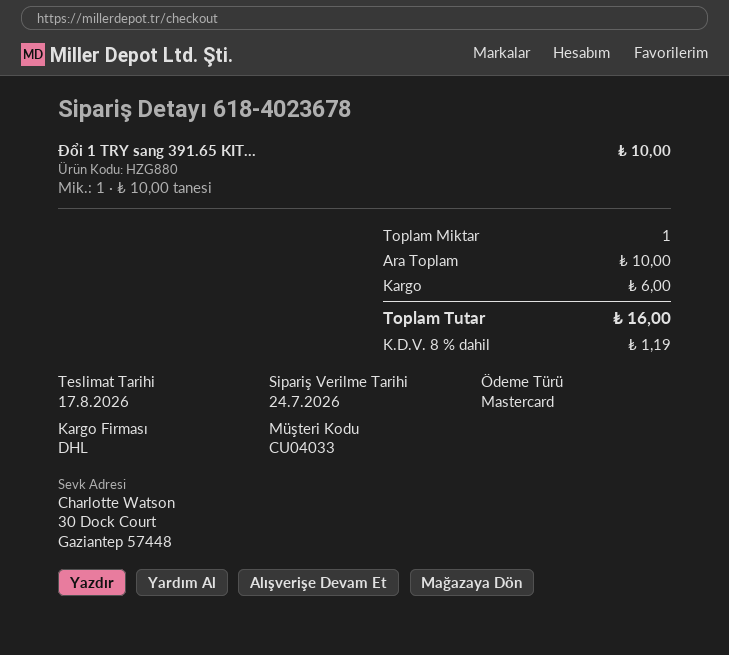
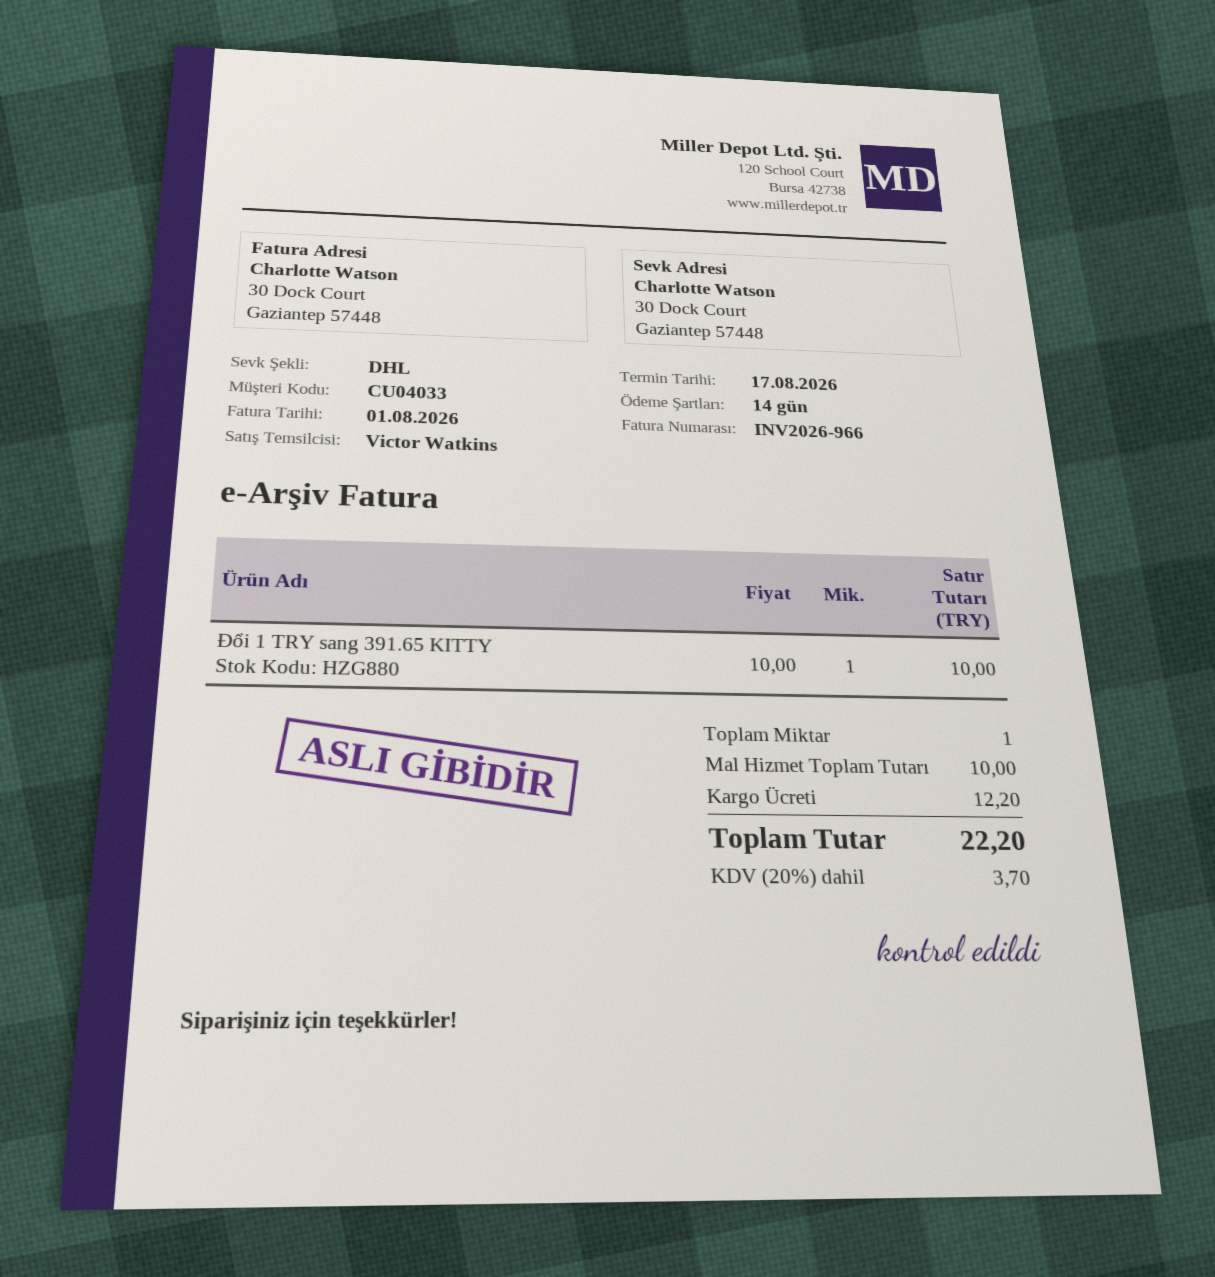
shipping: 6.00 -> 12.20
tax: 8% = 1.19 -> 20% = 3.70
total: 16.00 -> 22.20

